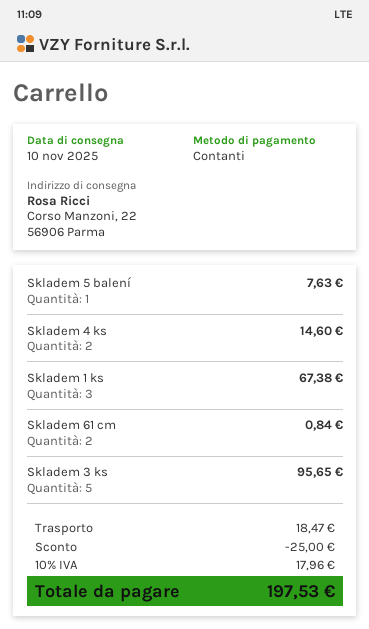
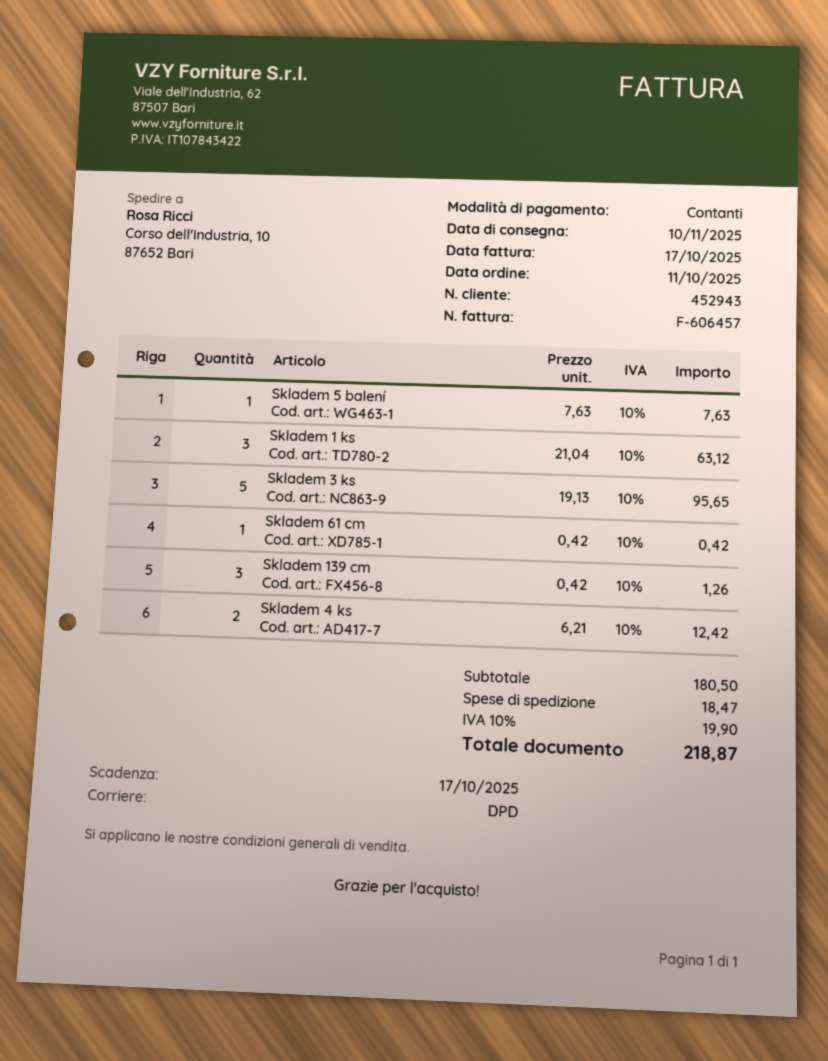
ship to: Corso Manzoni, 22, 56906 Parma -> Corso dell'Industria, 10, 87652 Bari
Skladem 4 ks: 2 for 14.60 -> 2 for 12.42
Skladem 1 ks: 3 for 67.38 -> 3 for 63.12
Skladem 61 cm: 2 for 0.84 -> 1 for 0.42
Skladem 139 cm: none -> 3 for 1.26
discount: 25.00 -> none
tax: 10% = 17.96 -> 10% = 19.90
total: 197.53 -> 218.87

